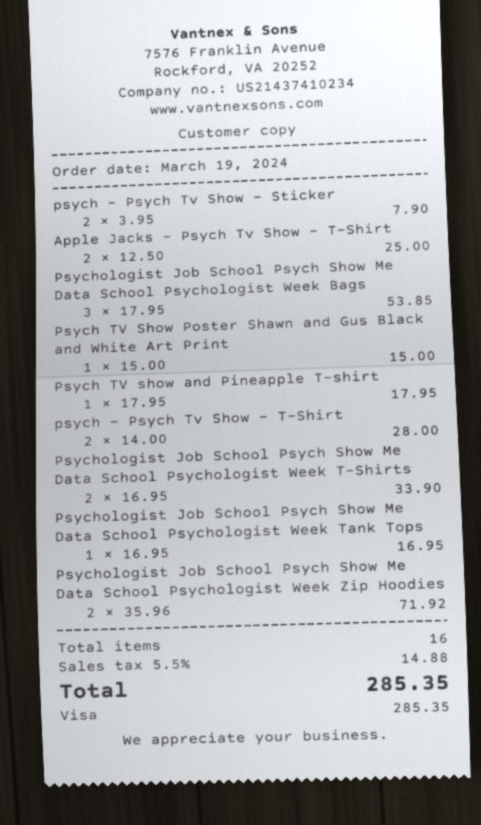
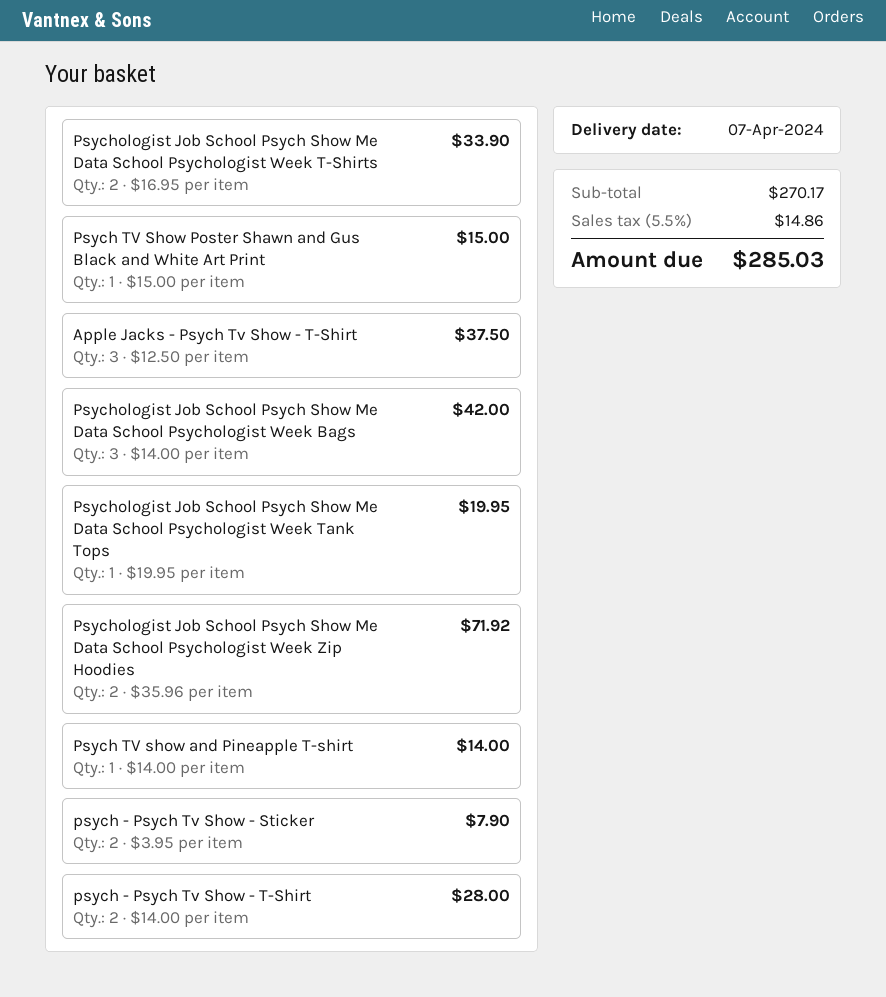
Apple Jacks - Psych Tv Show - T-Shirt: 2 x 12.50 = 25.00 -> 3 x 12.50 = 37.50
Psychologist Job School Psych Show Me Data School Psychologist Week Bags: 3 x 17.95 = 53.85 -> 3 x 14.00 = 42.00
Psych TV show and Pineapple T-shirt: 1 x 17.95 = 17.95 -> 1 x 14.00 = 14.00
Psychologist Job School Psych Show Me Data School Psychologist Week Tank Tops: 1 x 16.95 = 16.95 -> 1 x 19.95 = 19.95
tax: 5.5% = 14.88 -> 5.5% = 14.86
total: 285.35 -> 285.03

